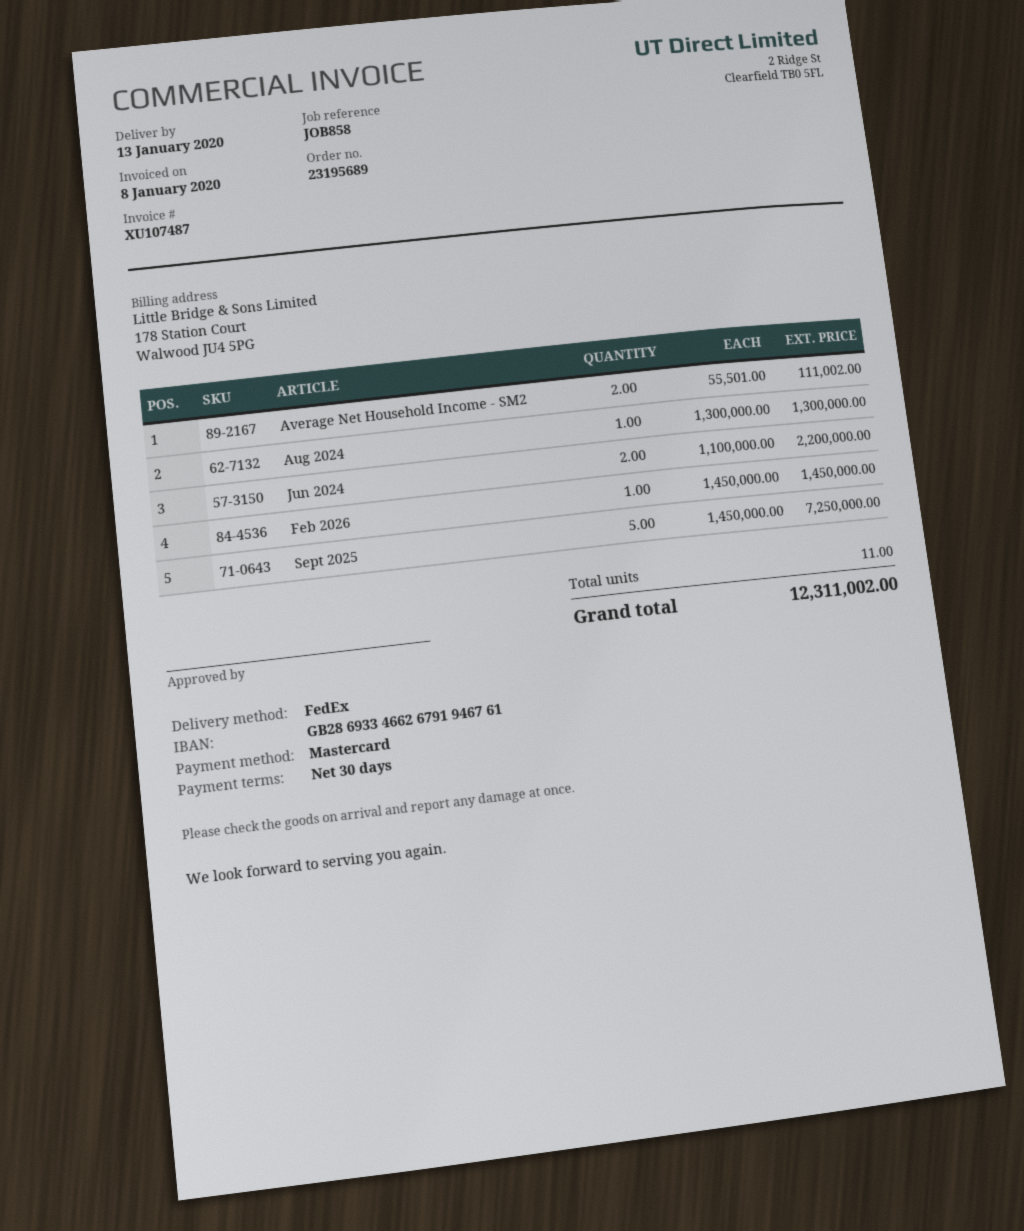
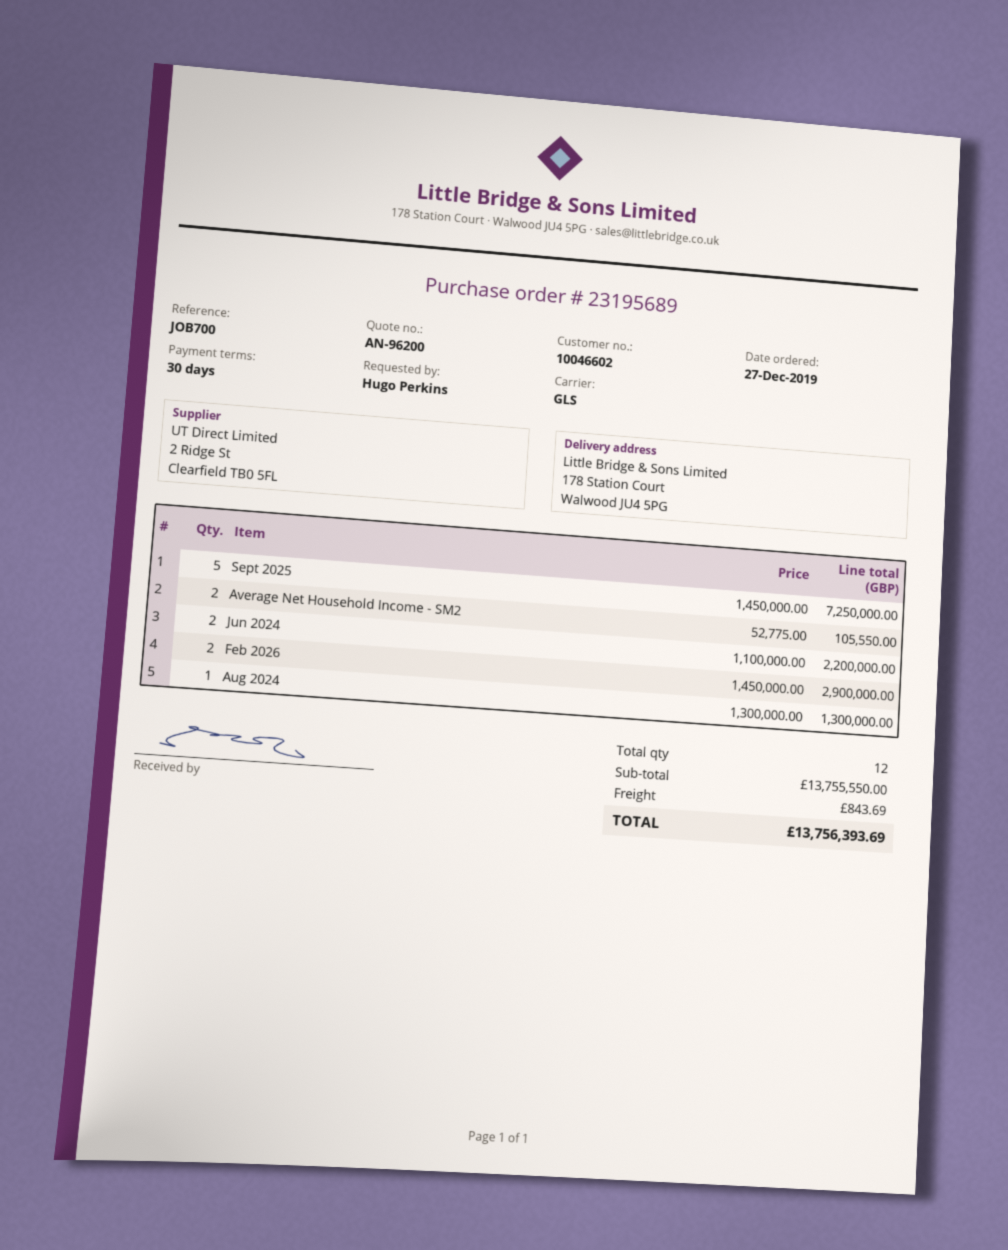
reference: JOB858 -> JOB700
shipping method: FedEx -> GLS
Average Net Household Income - SM2: 2 x 55501.00 = 111002.00 -> 2 x 52775.00 = 105550.00
Feb 2026: 1 x 1450000.00 = 1450000.00 -> 2 x 1450000.00 = 2900000.00
total quantity: 11 -> 12
shipping: none -> 843.69
total: 12311002.00 -> 13756393.69

